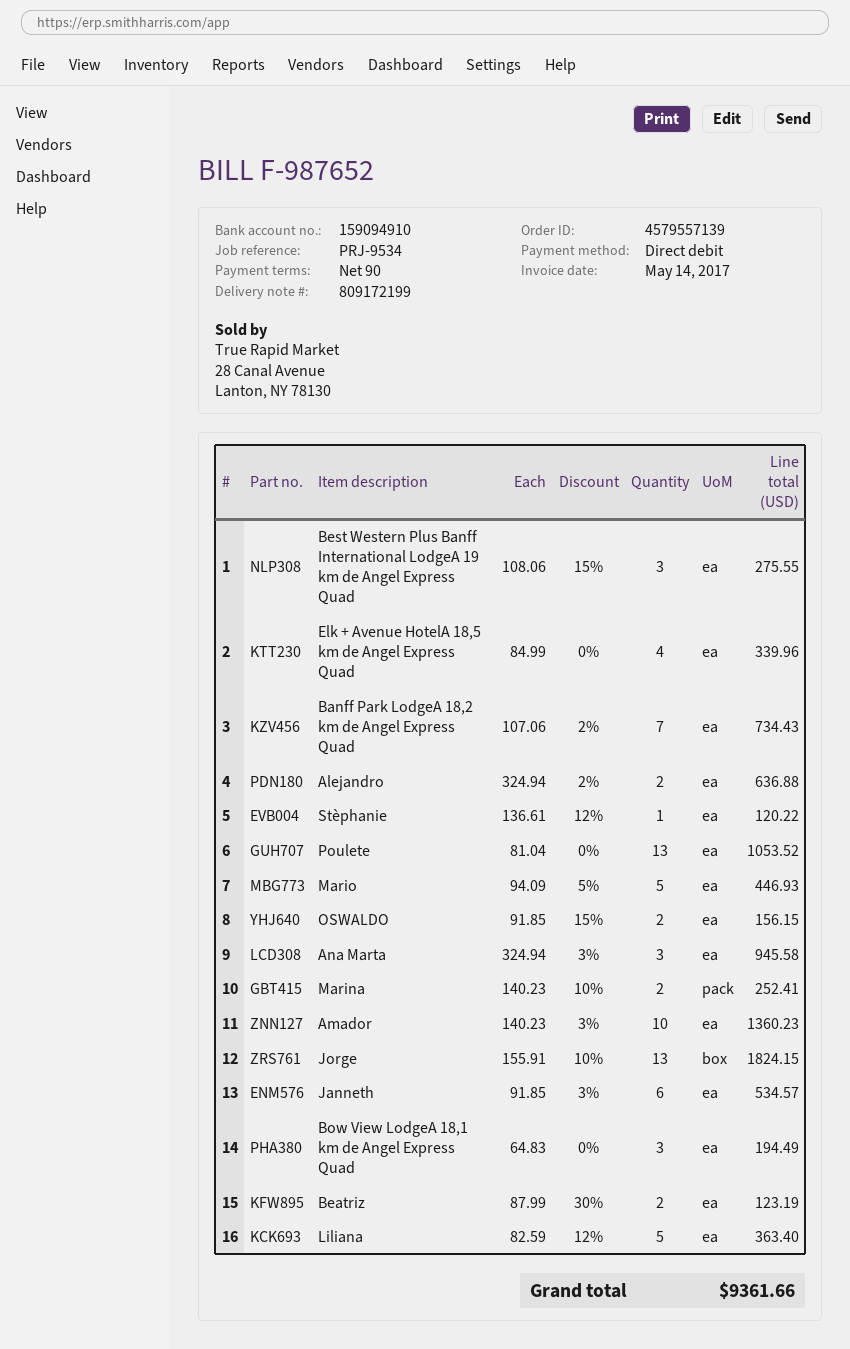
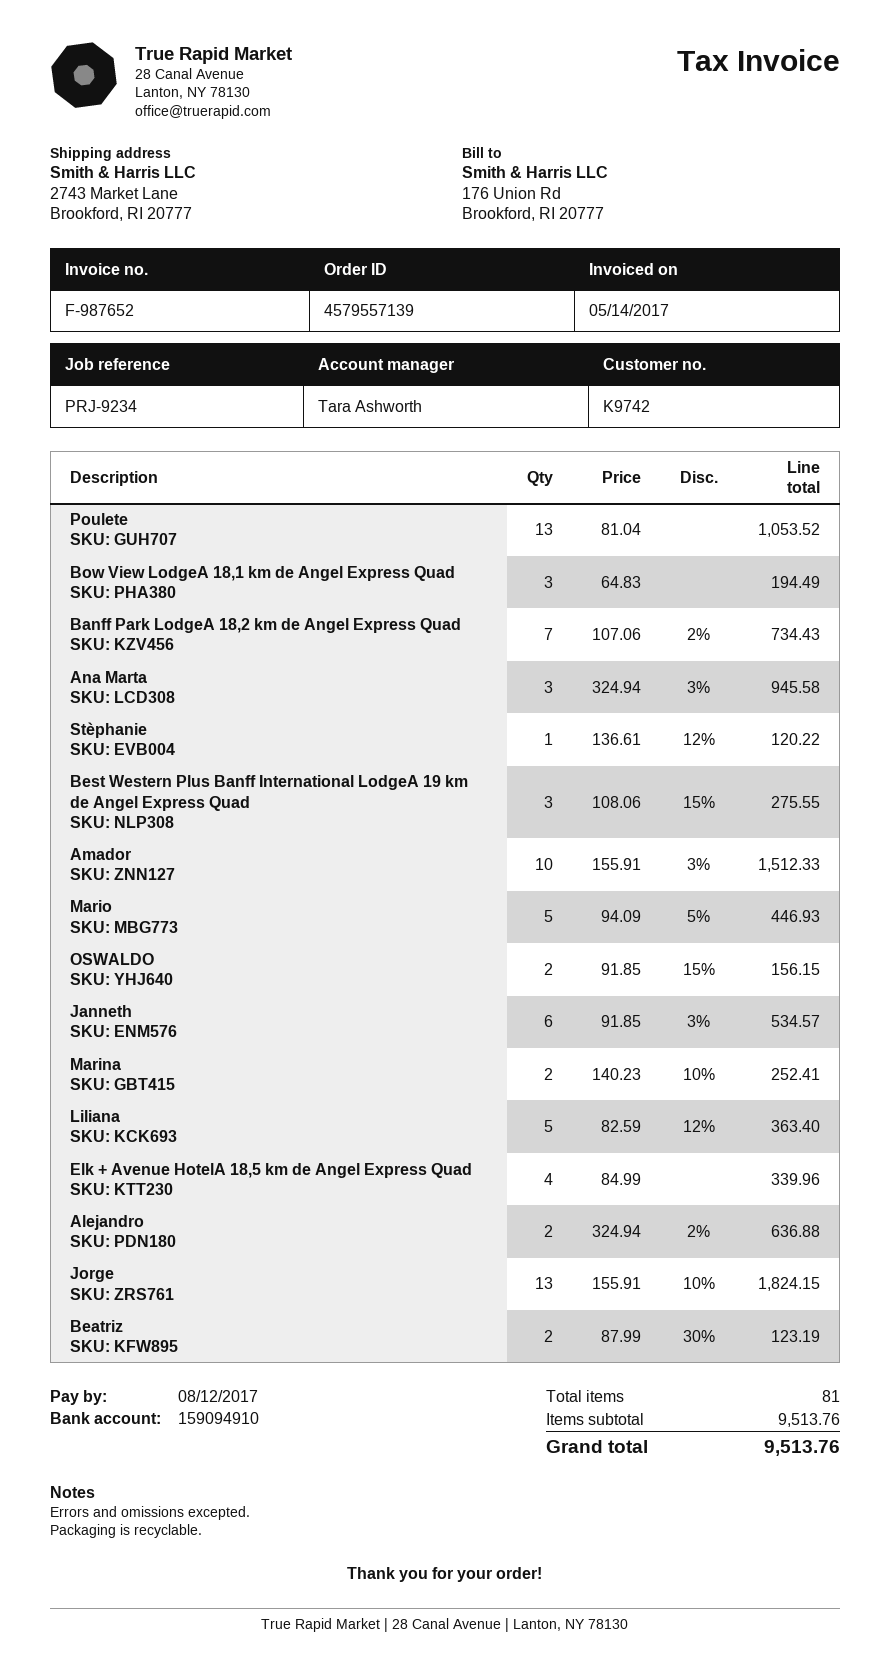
reference: PRJ-9534 -> PRJ-9234
Amador: 10 x 140.23 - 3% = 1360.23 -> 10 x 155.91 - 3% = 1512.33
total: 9361.66 -> 9513.76

